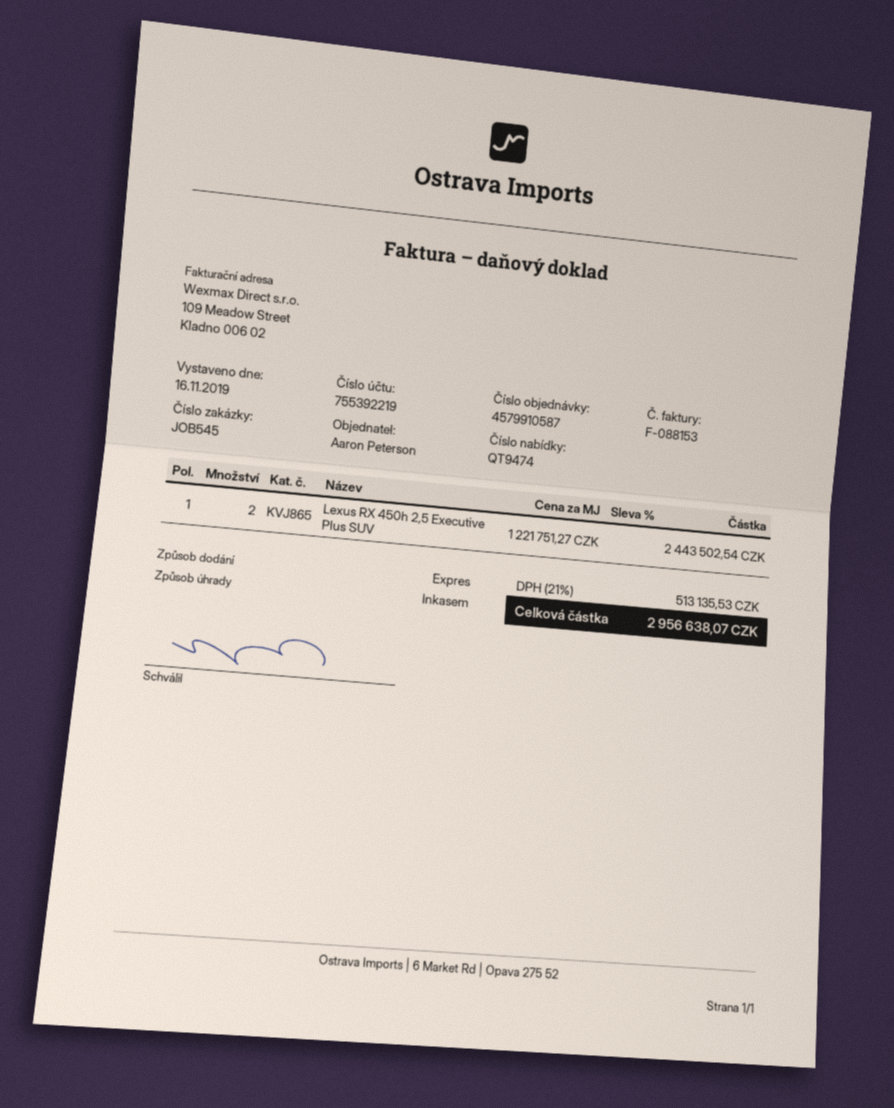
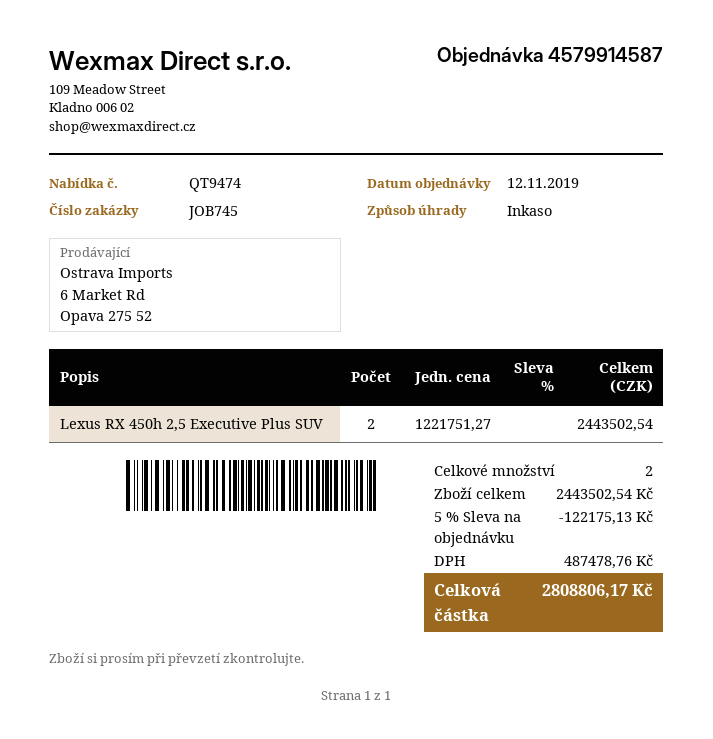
order number: 4579910587 -> 4579914587
reference: JOB545 -> JOB745
discount: none -> 5% = 122175.13
tax: 513135.53 -> 487478.76
total: 2956638.07 -> 2808806.17

